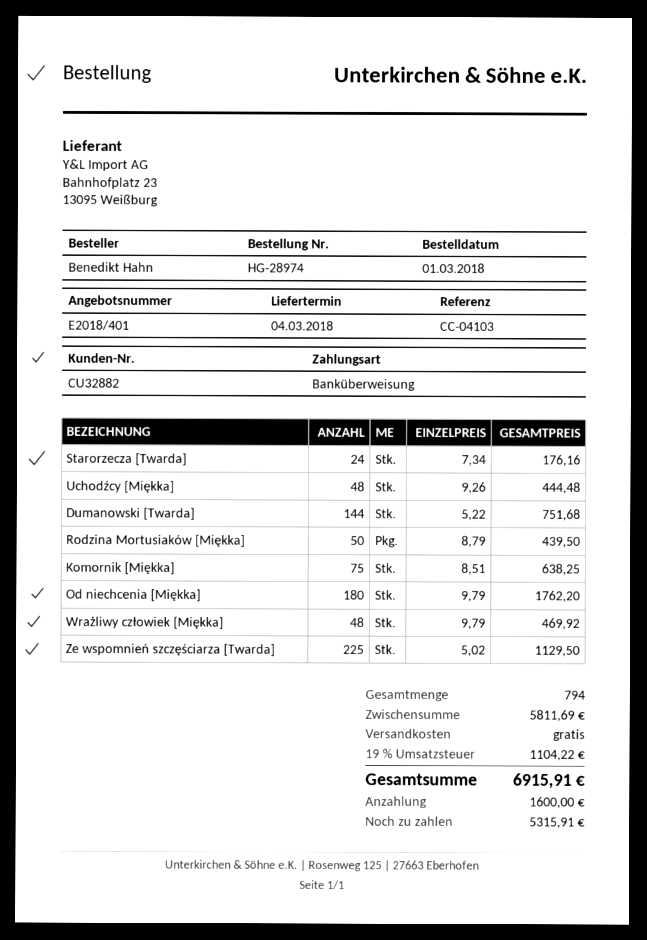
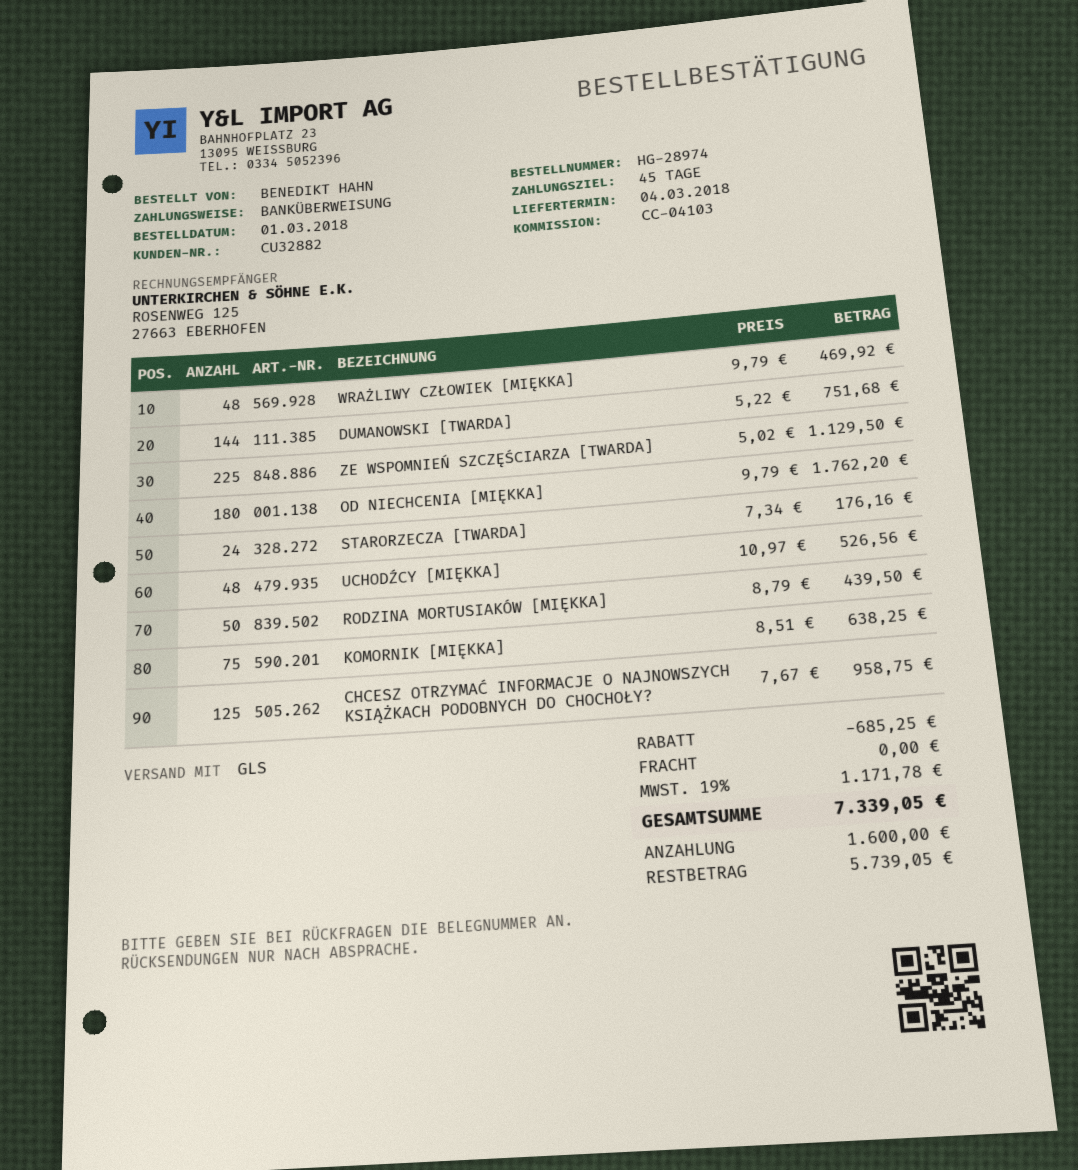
Uchodźcy [Miękka]: 48 x 9.26 = 444.48 -> 48 x 10.97 = 526.56
CHCESZ OTRZYMAĆ INFORMACJE O NAJNOWSZYCH KSIĄŻKACH PODOBNYCH DO CHOCHOŁY?: none -> 125 x 7.67 = 958.75
discount: none -> 685.25
tax: 19% = 1104.22 -> 19% = 1171.78
total: 6915.91 -> 7339.05
balance: 5315.91 -> 5739.05

